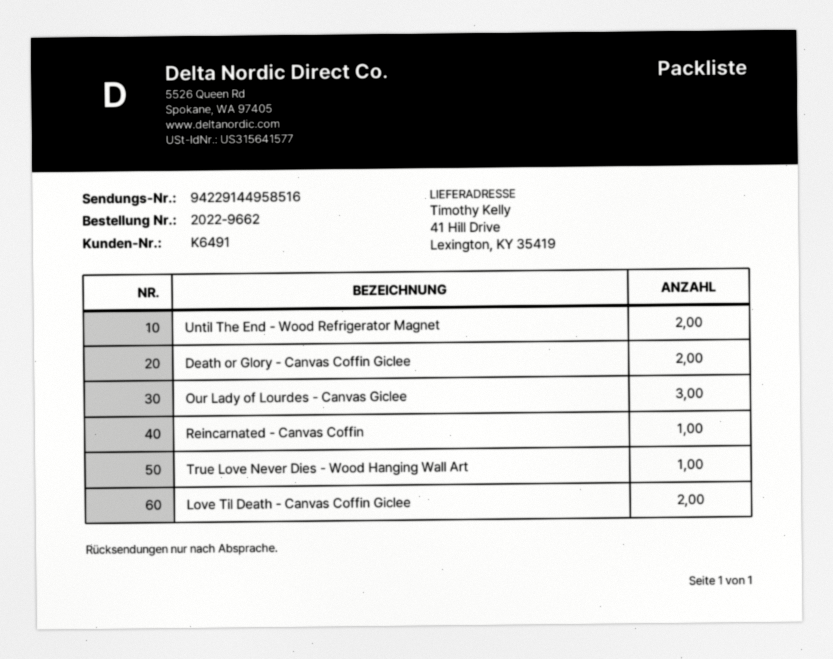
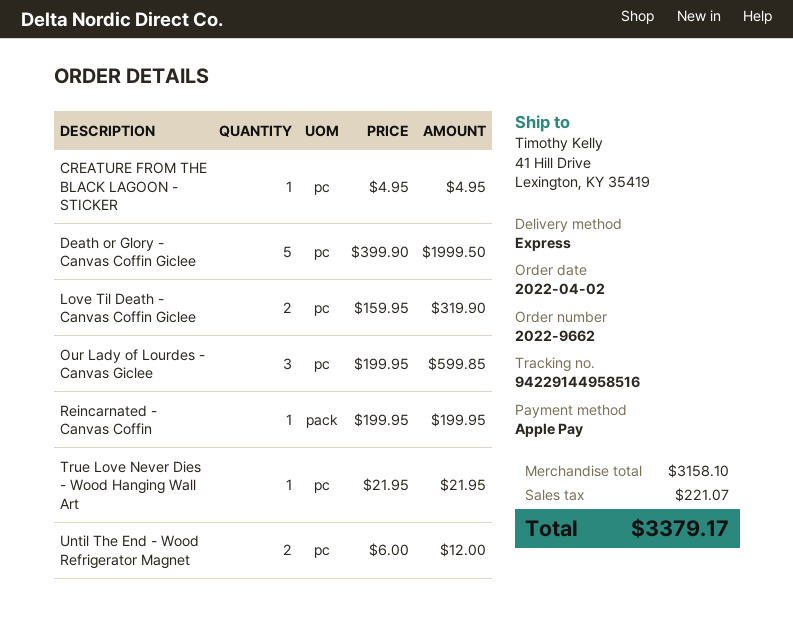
Death or Glory - Canvas Coffin Giclee: 2 -> 5
CREATURE FROM THE BLACK LAGOON - STICKER: none -> 1

